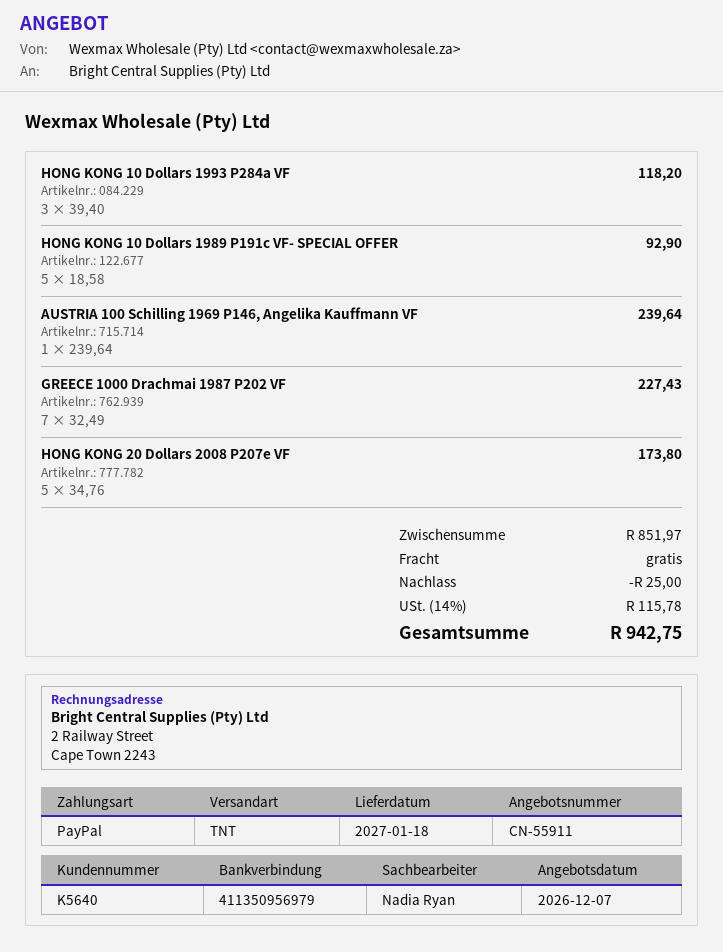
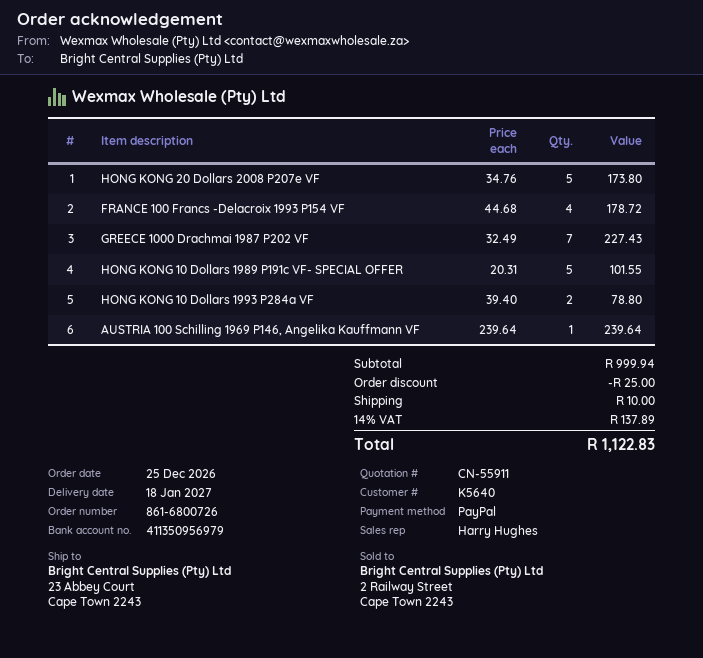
sales rep: Nadia Ryan -> Harry Hughes
HONG KONG 10 Dollars 1993 P284a VF: 3 x 39.40 = 118.20 -> 2 x 39.40 = 78.80
HONG KONG 10 Dollars 1989 P191c VF- SPECIAL OFFER: 5 x 18.58 = 92.90 -> 5 x 20.31 = 101.55
FRANCE 100 Francs -Delacroix 1993 P154 VF: none -> 4 x 44.68 = 178.72
subtotal: 851.97 -> 999.94
shipping: 0.00 -> 10.00
tax: 14% = 115.78 -> 14% = 137.89
total: 942.75 -> 1122.83

